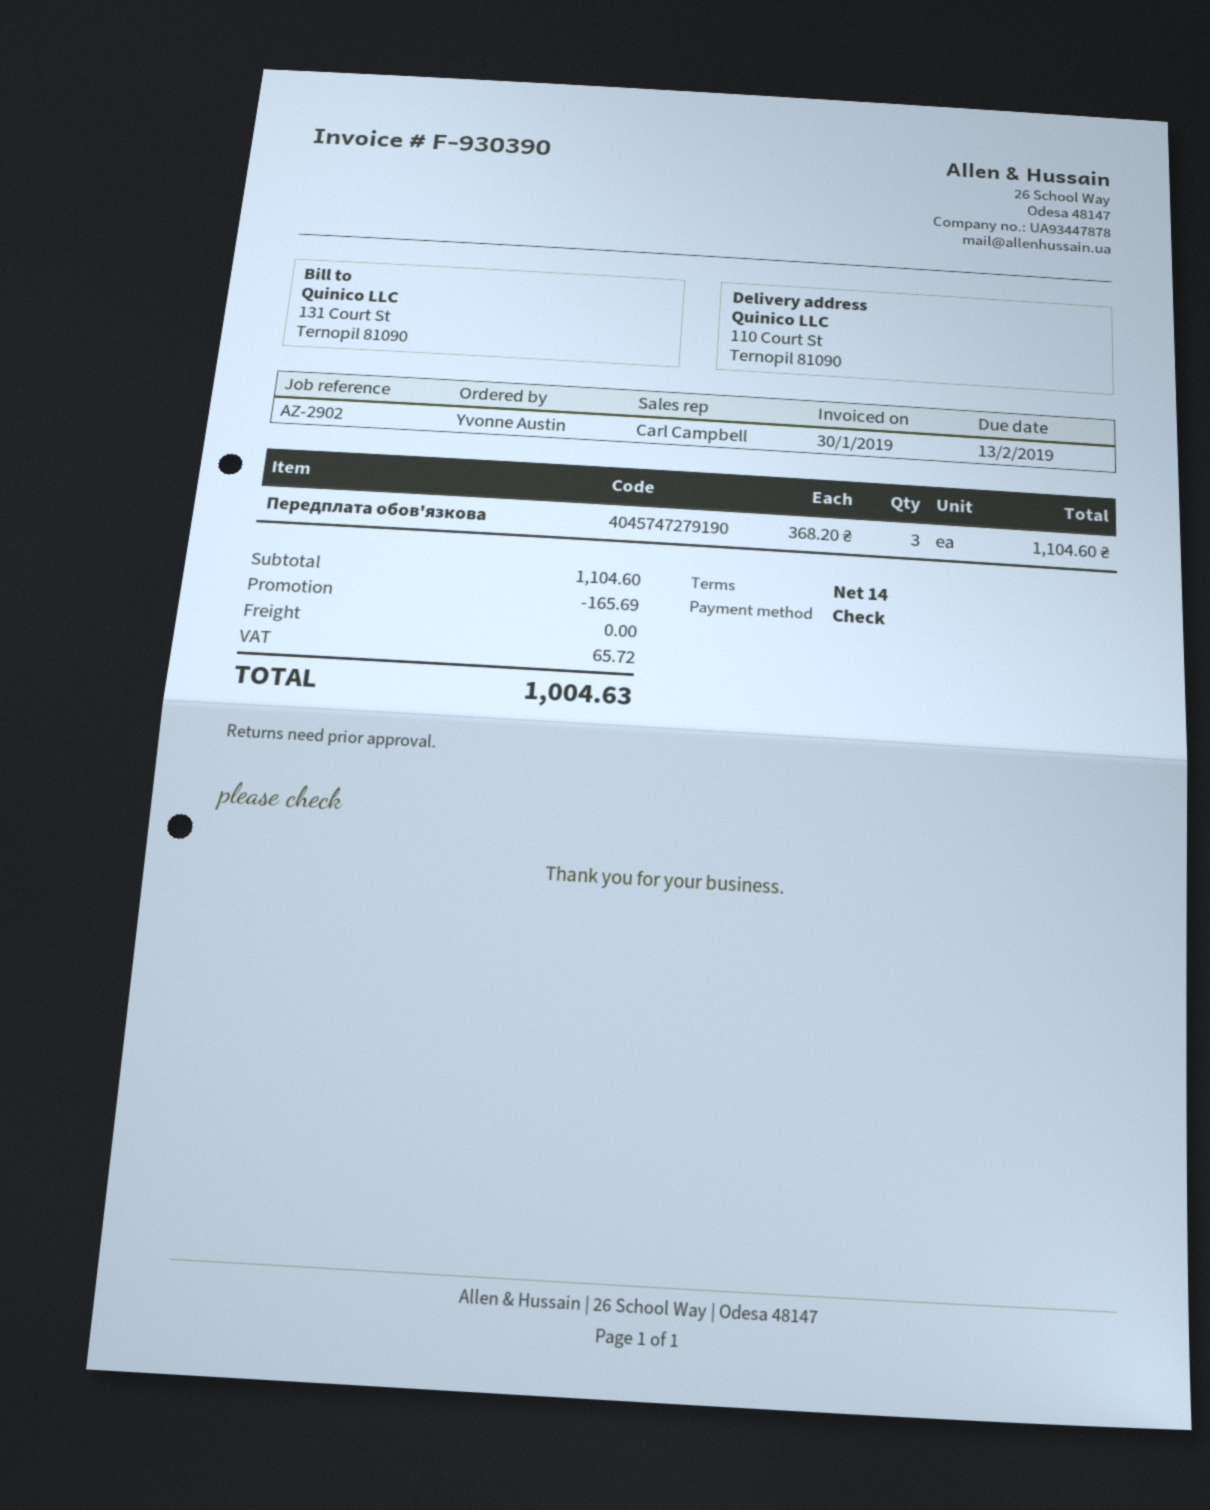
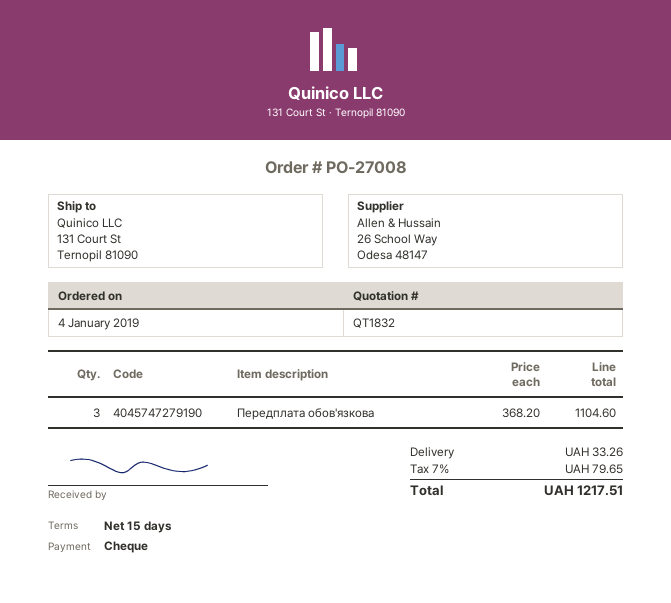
payment terms: 14 days -> 15 days
ship to: 110 Court St, Ternopil 81090 -> 131 Court St, Ternopil 81090
discount: 165.69 -> none
shipping: 0.00 -> 33.26
tax: 65.72 -> 79.65
total: 1004.63 -> 1217.51

